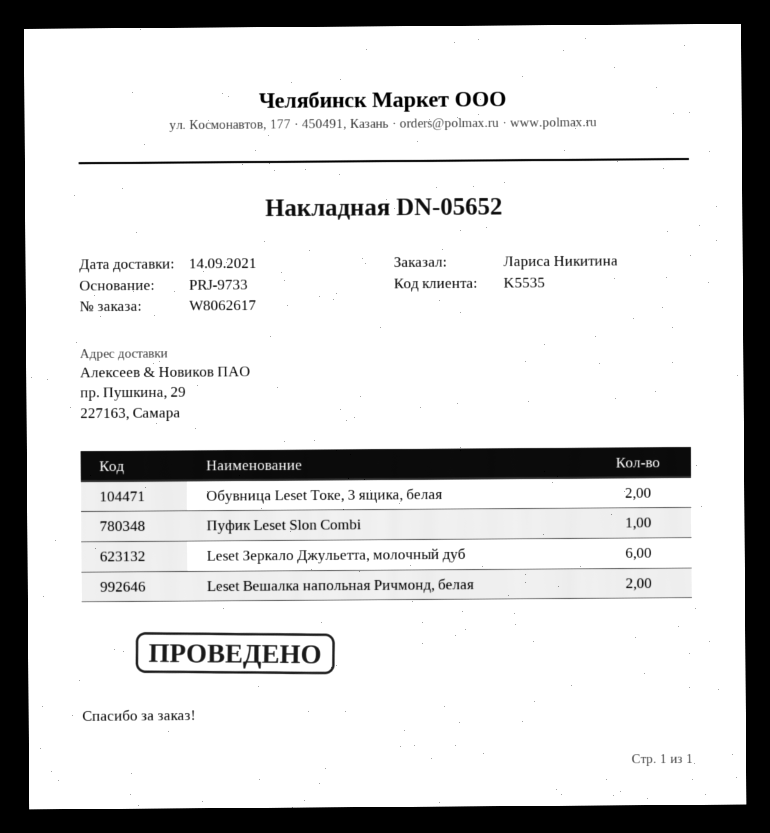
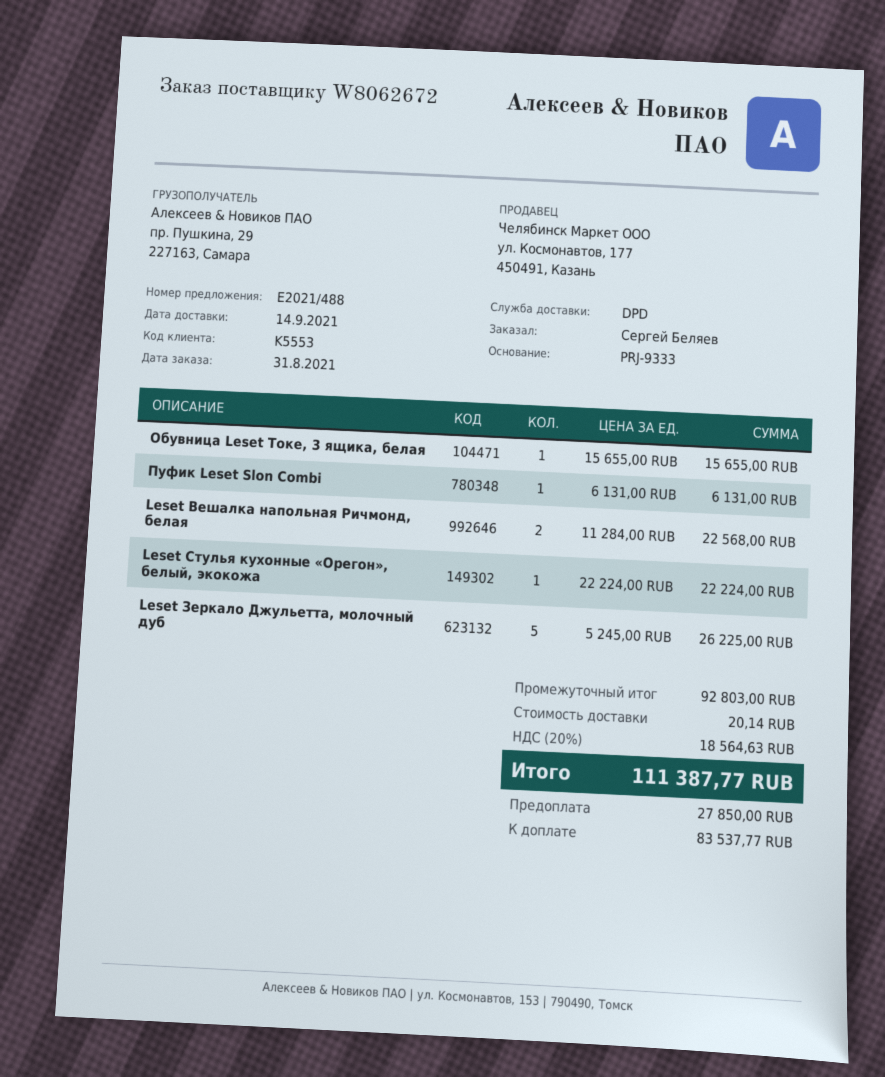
order number: W8062617 -> W8062672
customer number: K5535 -> K5553
reference: PRJ-9733 -> PRJ-9333
ordered by: Лариса Никитина -> Сергей Беляев
Обувница Leset Токе, 3 ящика, белая: 2 -> 1
Leset Зеркало Джульетта, молочный дуб: 6 -> 5
Leset Стулья кухонные «Орегон», белый, экокожа: none -> 1

